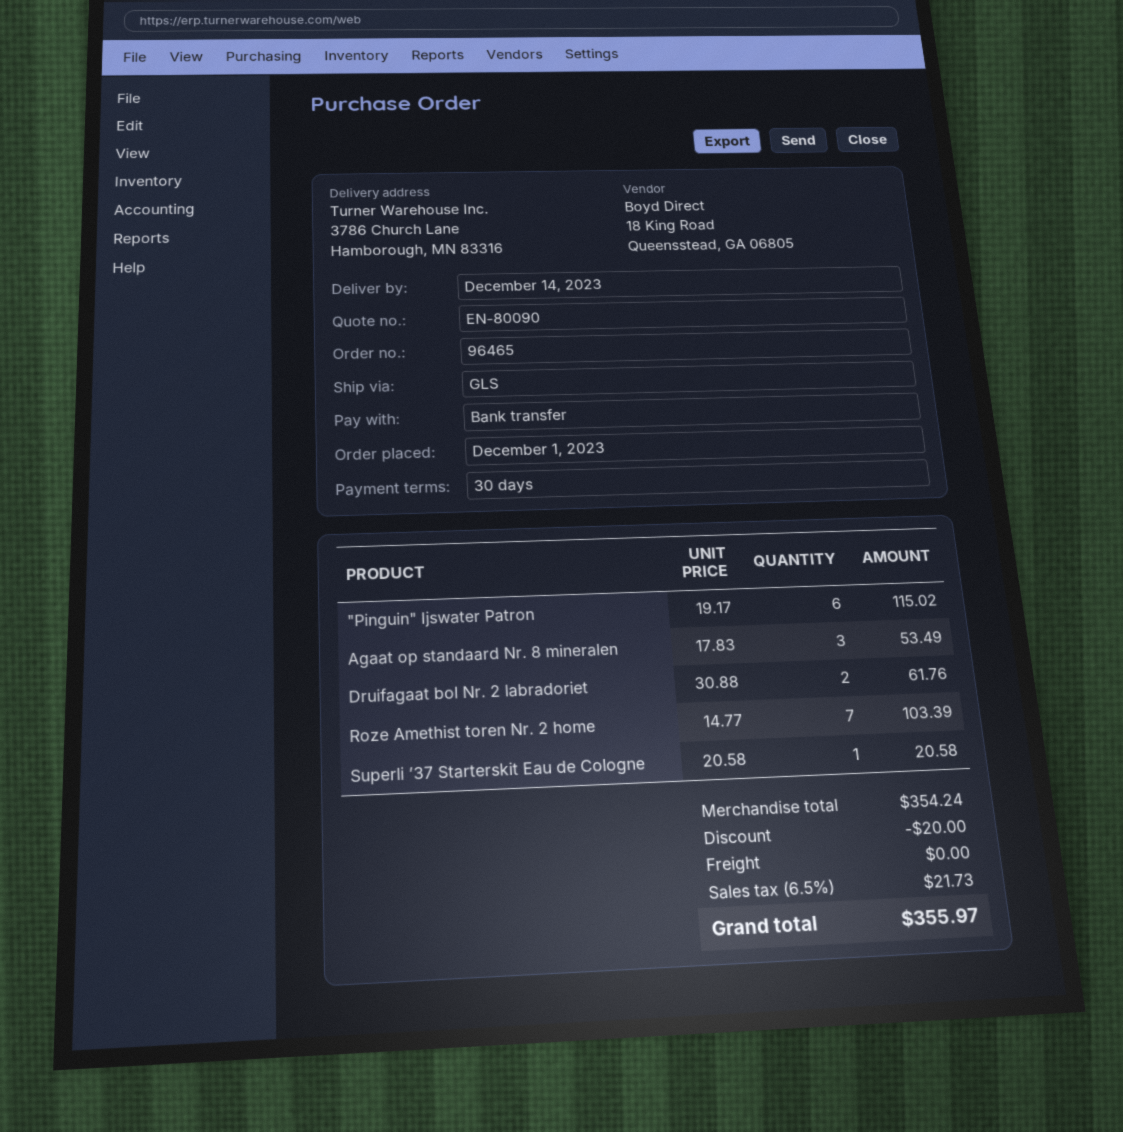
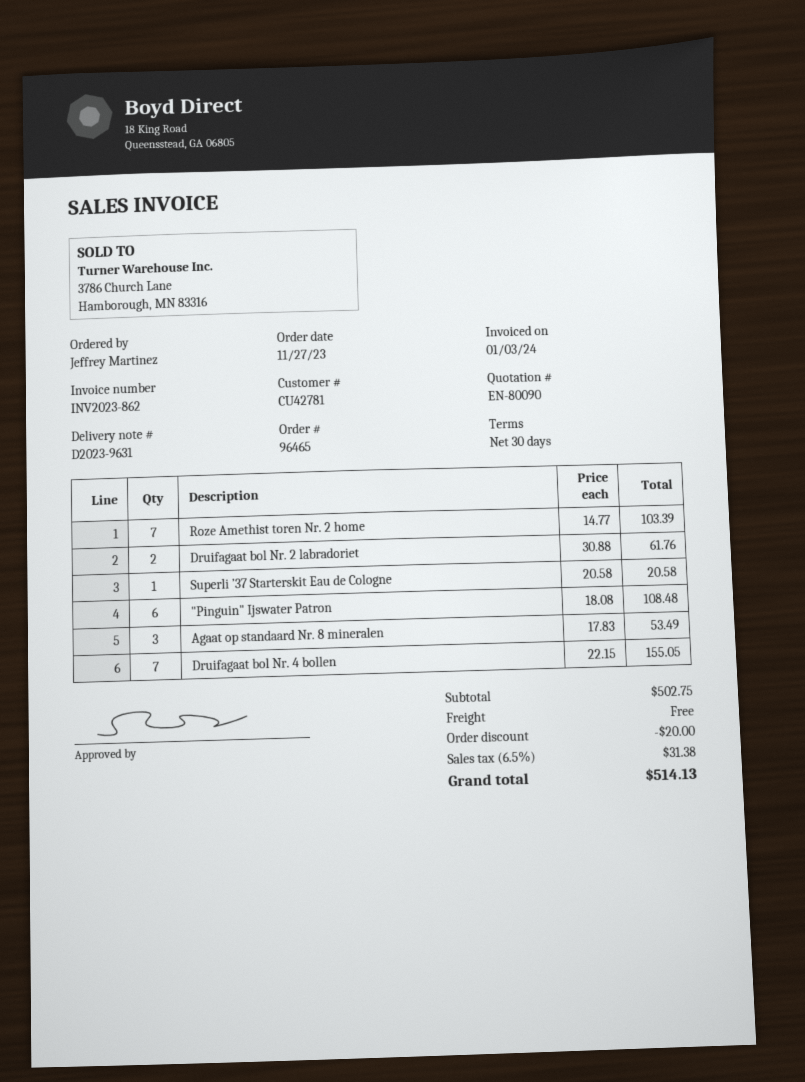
order date: 2023-12-01 -> 2023-11-27
"Pinguin" Ijswater Patron: 6 x 19.17 = 115.02 -> 6 x 18.08 = 108.48
Druifagaat bol Nr. 4 bollen: none -> 7 x 22.15 = 155.05
subtotal: 354.24 -> 502.75
tax: 6.5% = 21.73 -> 6.5% = 31.38
total: 355.97 -> 514.13

